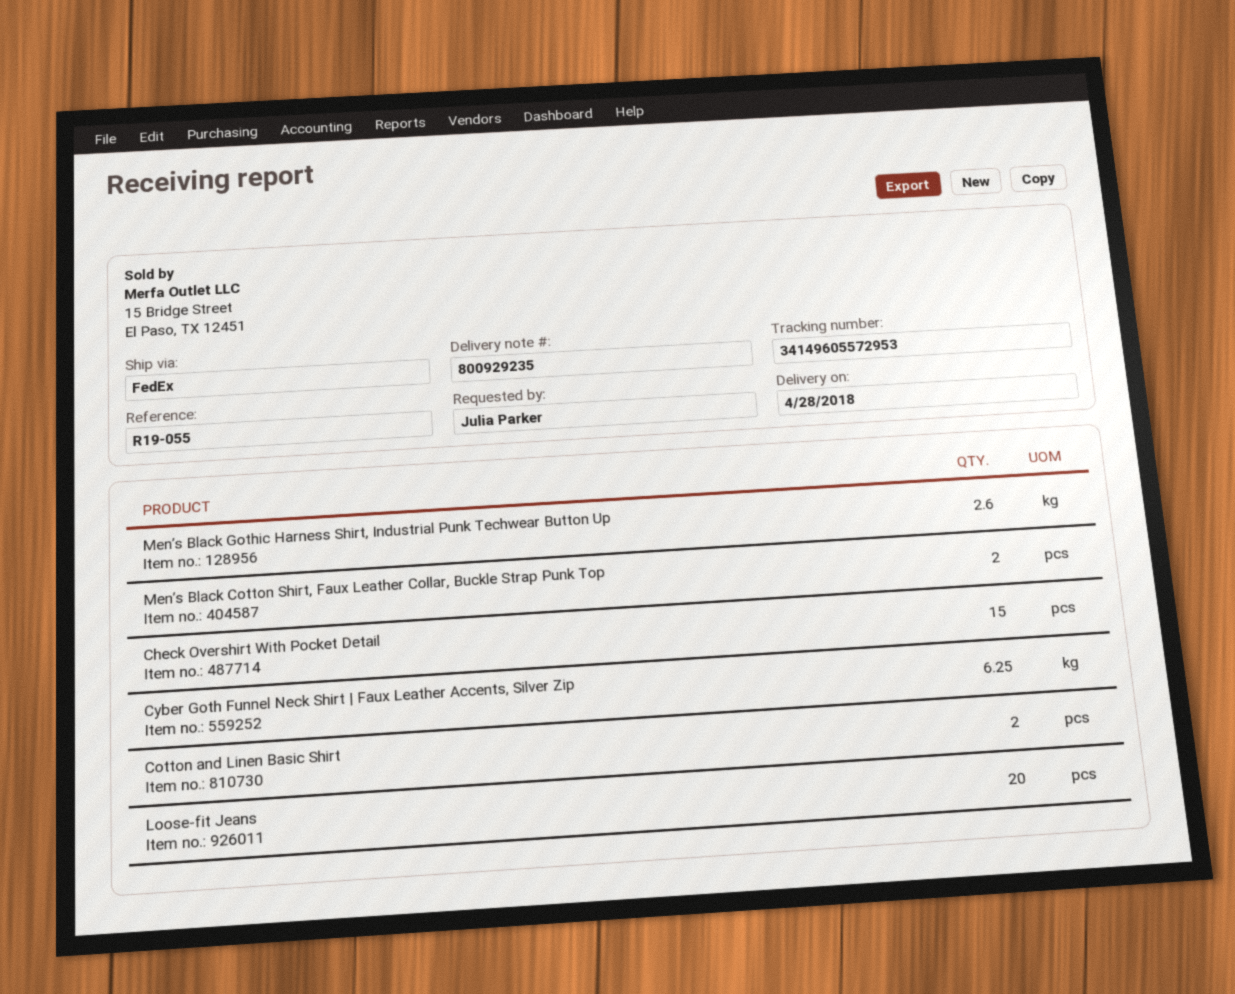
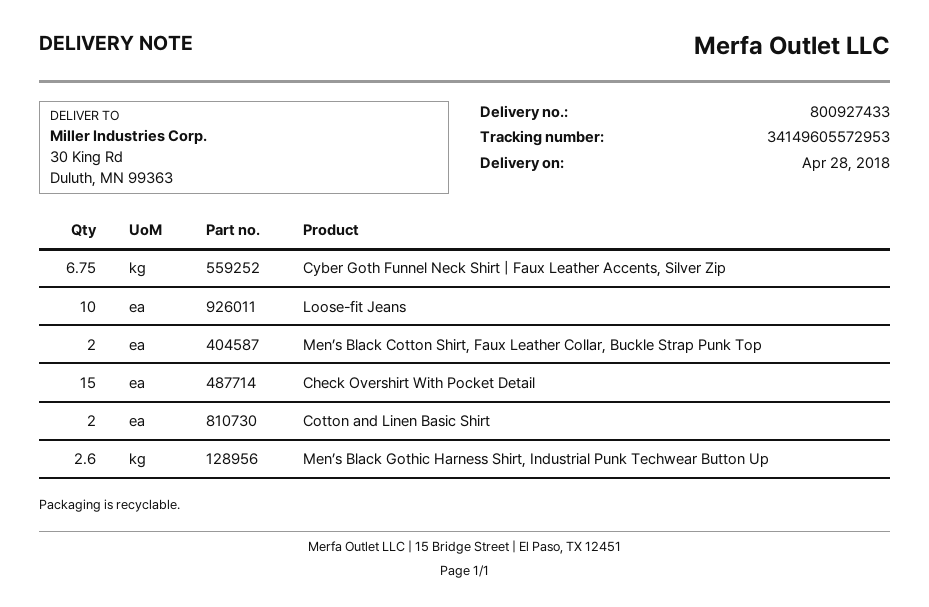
delivery note number: 800929235 -> 800927433
Cyber Goth Funnel Neck Shirt | Faux Leather Accents, Silver Zip: 6.25 -> 6.75
Loose-fit Jeans: 20 -> 10

